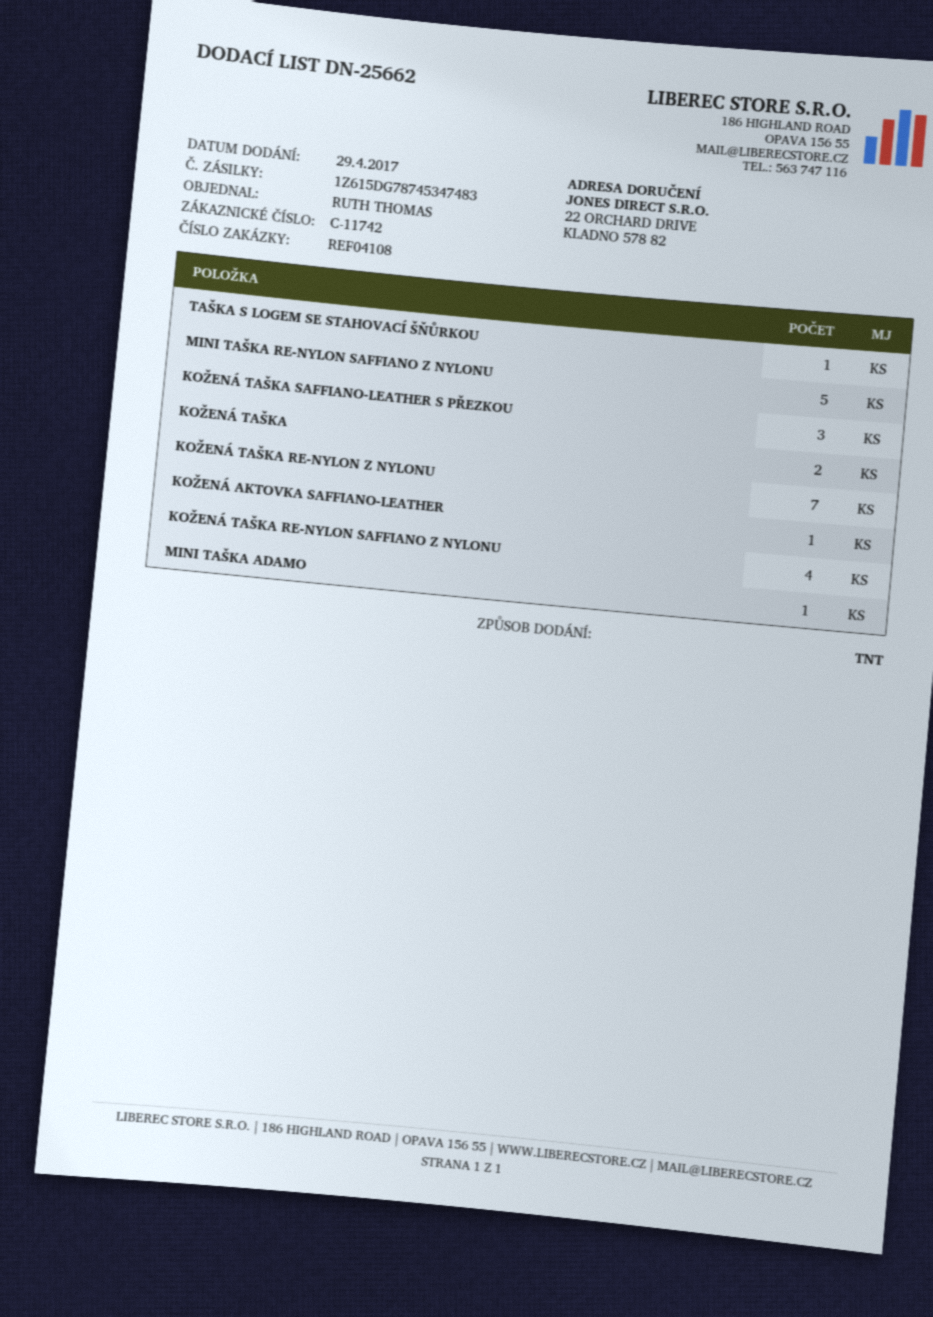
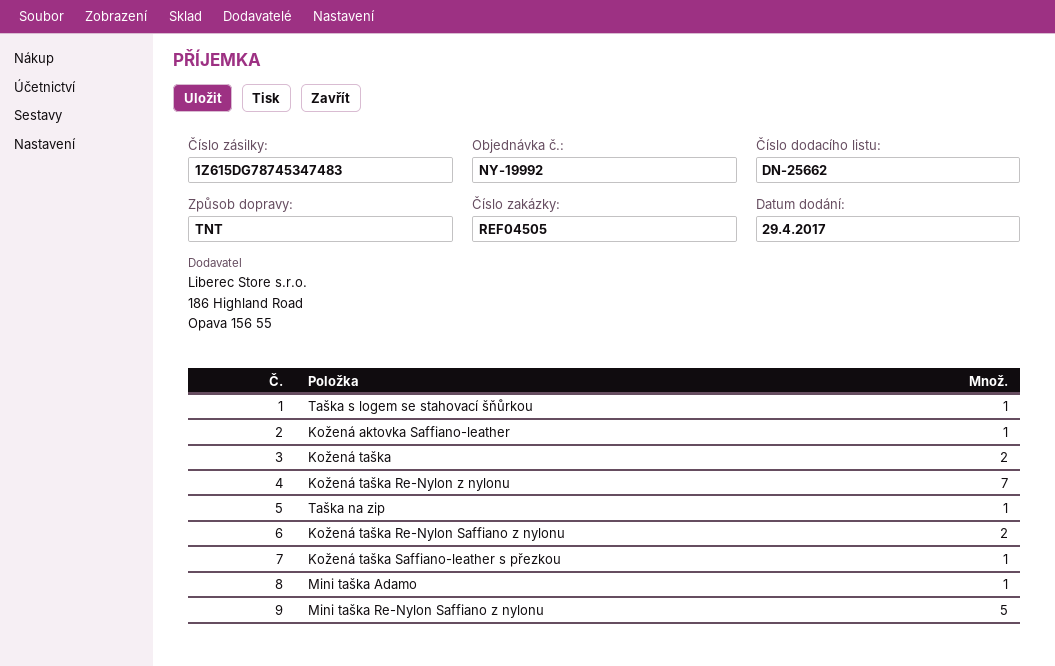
reference: REF04108 -> REF04505
KOŽENÁ TAŠKA SAFFIANO-LEATHER S PŘEZKOU: 3 -> 1
KOŽENÁ TAŠKA RE-NYLON SAFFIANO Z NYLONU: 4 -> 2
Taška na zip: none -> 1

